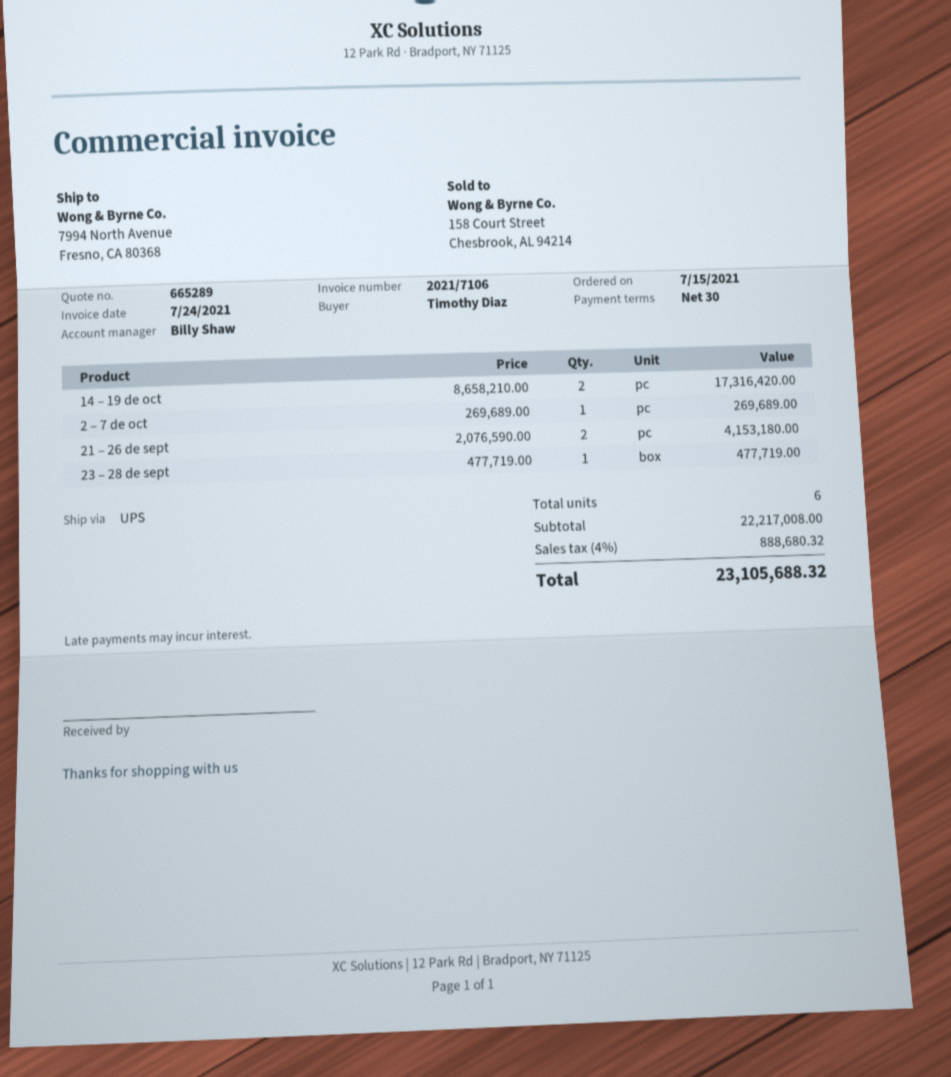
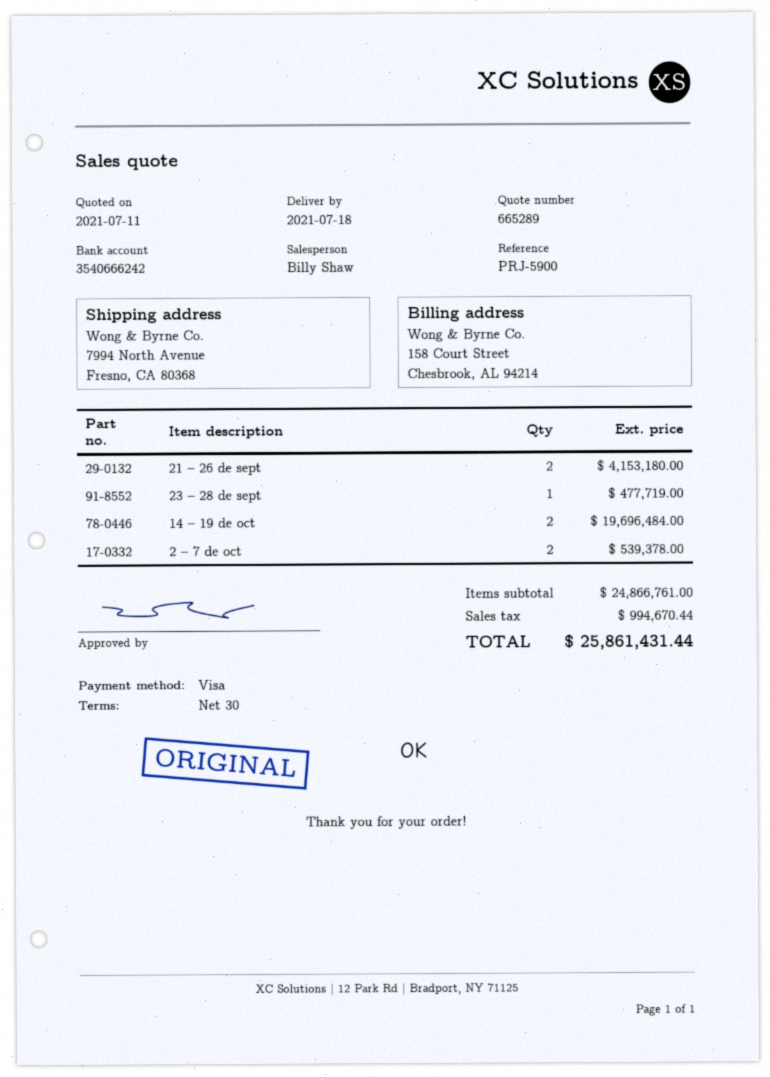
14 – 19 de oct: 2 for 17316420.00 -> 2 for 19696484.00
2 – 7 de oct: 1 for 269689.00 -> 2 for 539378.00
subtotal: 22217008.00 -> 24866761.00
tax: 888680.32 -> 994670.44
total: 23105688.32 -> 25861431.44

